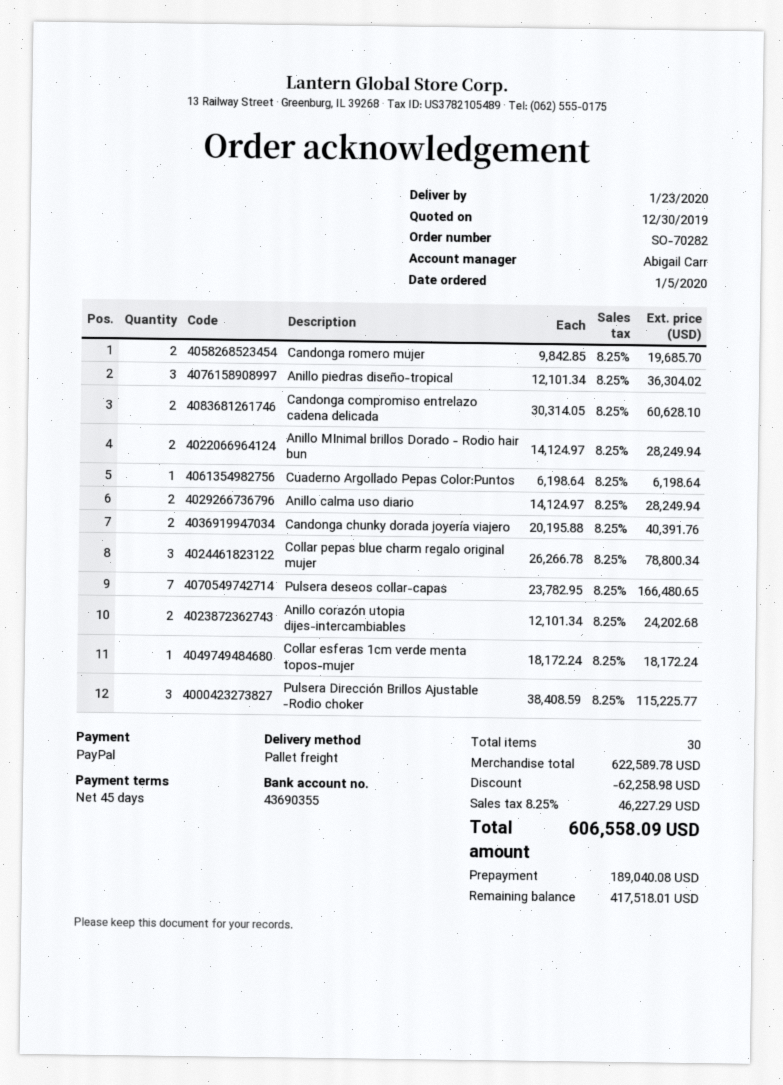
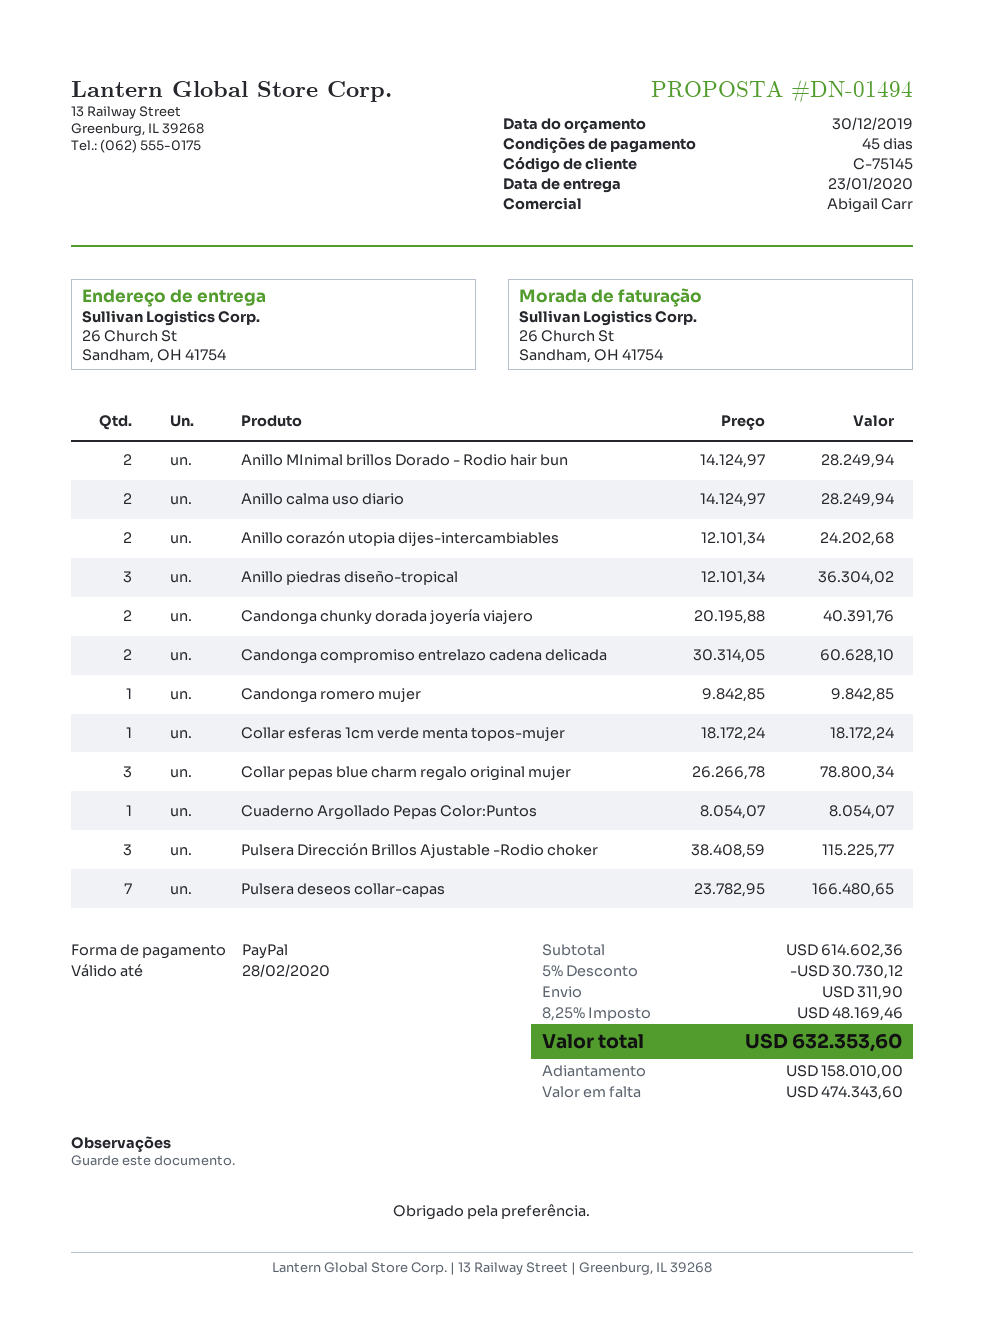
Candonga romero mujer: 2 x 9842.85 = 19685.70 -> 1 x 9842.85 = 9842.85
Cuaderno Argollado Pepas Color:Puntos: 1 x 6198.64 = 6198.64 -> 1 x 8054.07 = 8054.07
subtotal: 622589.78 -> 614602.36
discount: 62258.98 -> 30730.12
shipping: none -> 311.90
tax: 8.25% = 46227.29 -> 8.25% = 48169.46
total: 606558.09 -> 632353.60
deposit: 189040.08 -> 158010.00
balance: 417518.01 -> 474343.60

